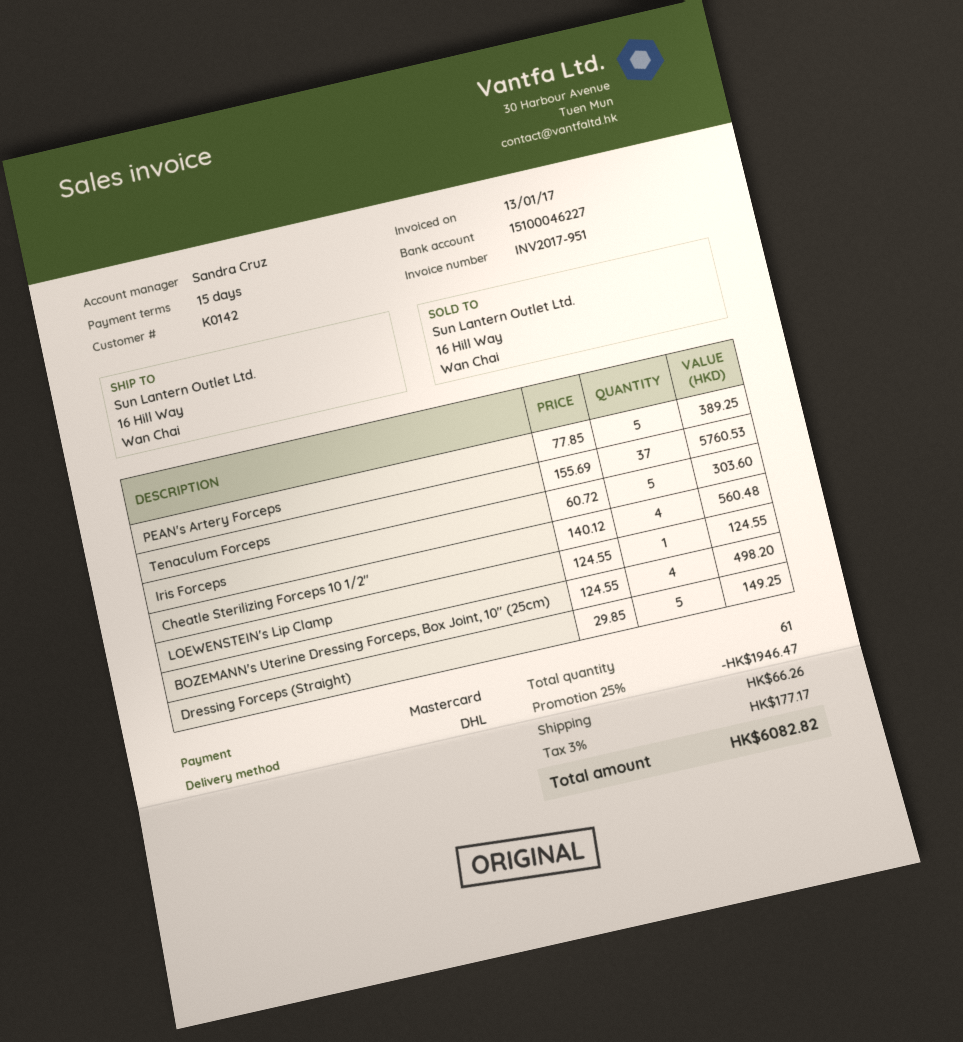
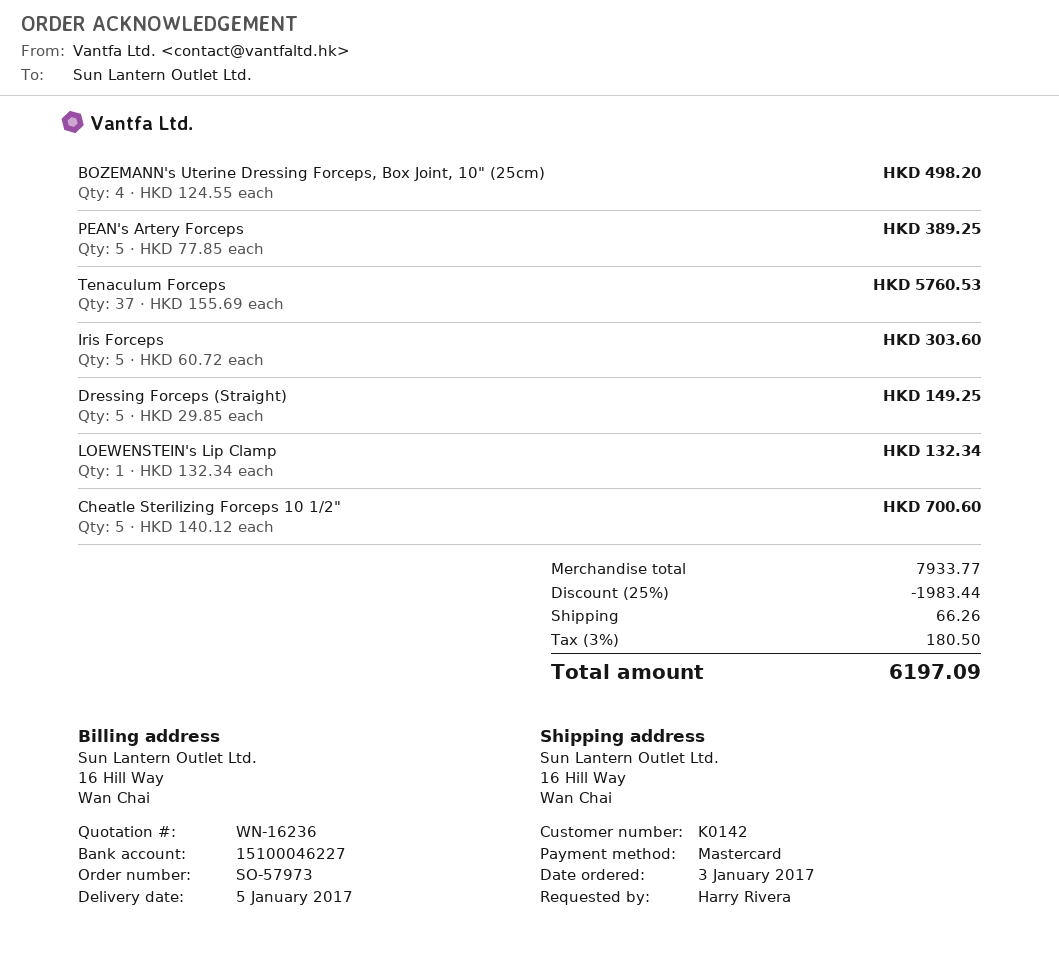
Cheatle Sterilizing Forceps 10 1/2": 4 x 140.12 = 560.48 -> 5 x 140.12 = 700.60
LOEWENSTEIN's Lip Clamp: 1 x 124.55 = 124.55 -> 1 x 132.34 = 132.34
discount: 25% = 1946.47 -> 25% = 1983.44
tax: 3% = 177.17 -> 3% = 180.50
total: 6082.82 -> 6197.09

